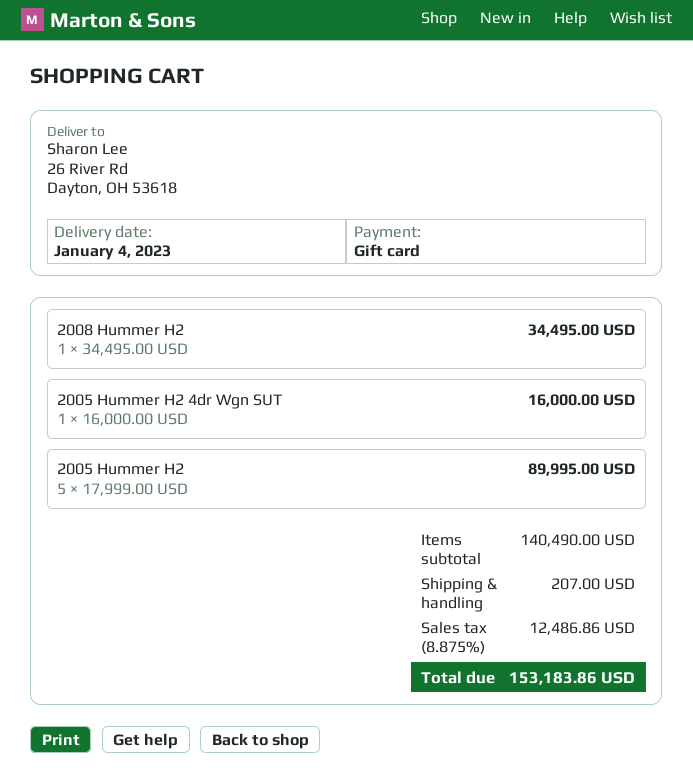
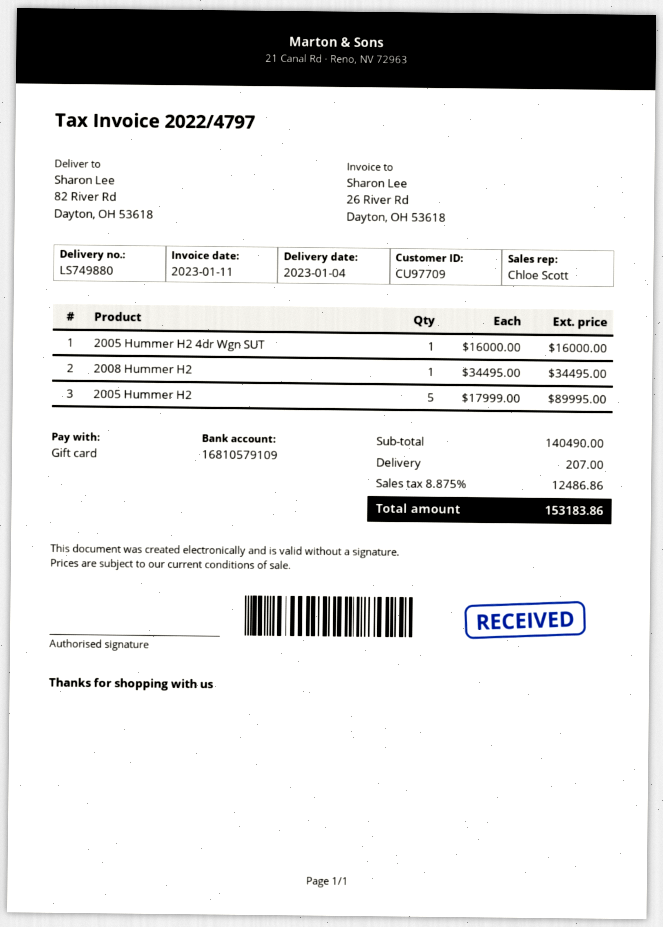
ship to: 26 River Rd, Dayton, OH 53618 -> 82 River Rd, Dayton, OH 53618

